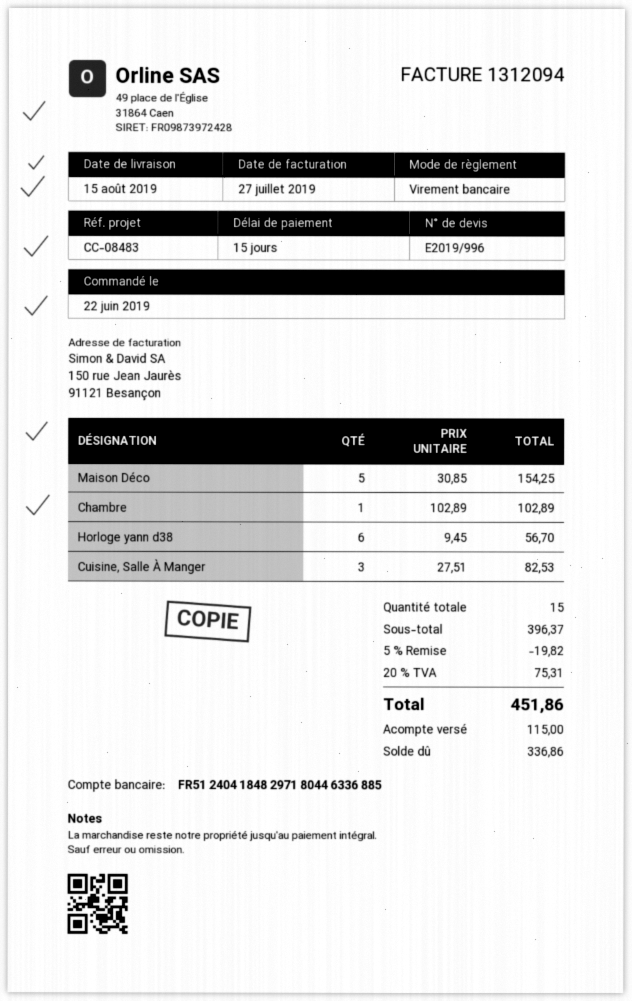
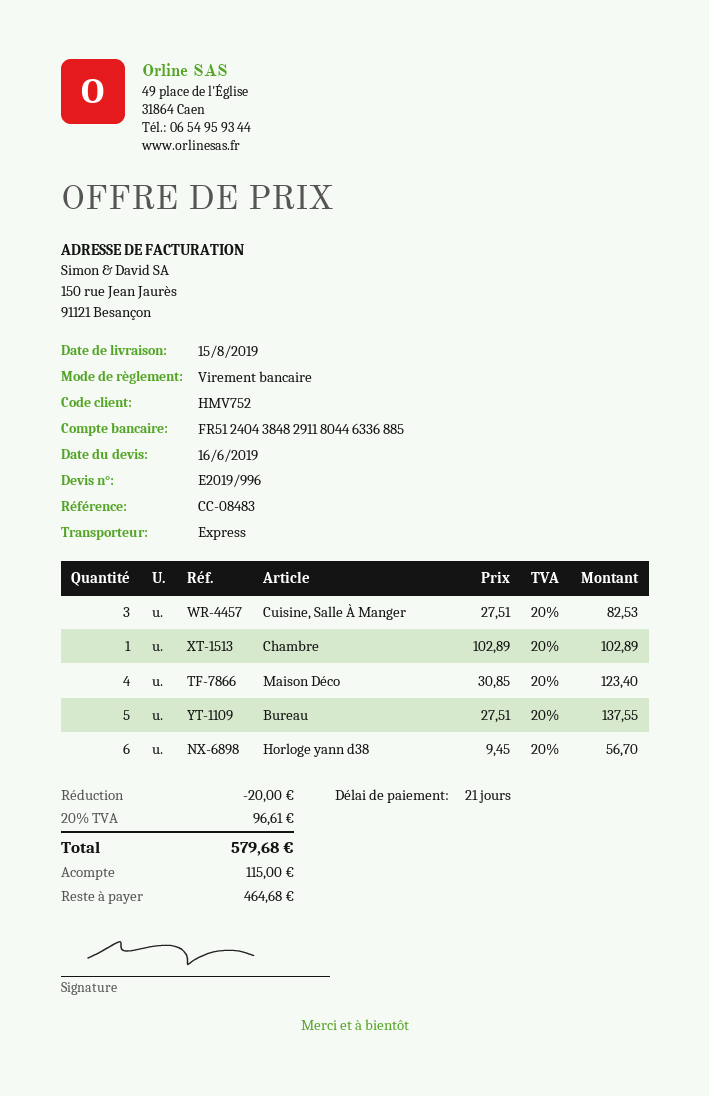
payment terms: 15 days -> 21 days
bank account: FR5124041848297180446336885 -> FR5124043848291180446336885
Maison Déco: 5 x 30.85 = 154.25 -> 4 x 30.85 = 123.40
Bureau: none -> 5 x 27.51 = 137.55
discount: 19.82 -> 20.00
tax: 20% = 75.31 -> 20% = 96.61
total: 451.86 -> 579.68
balance: 336.86 -> 464.68

